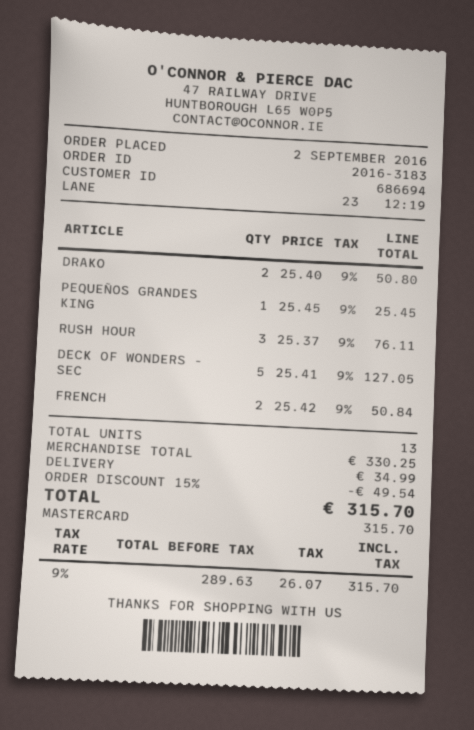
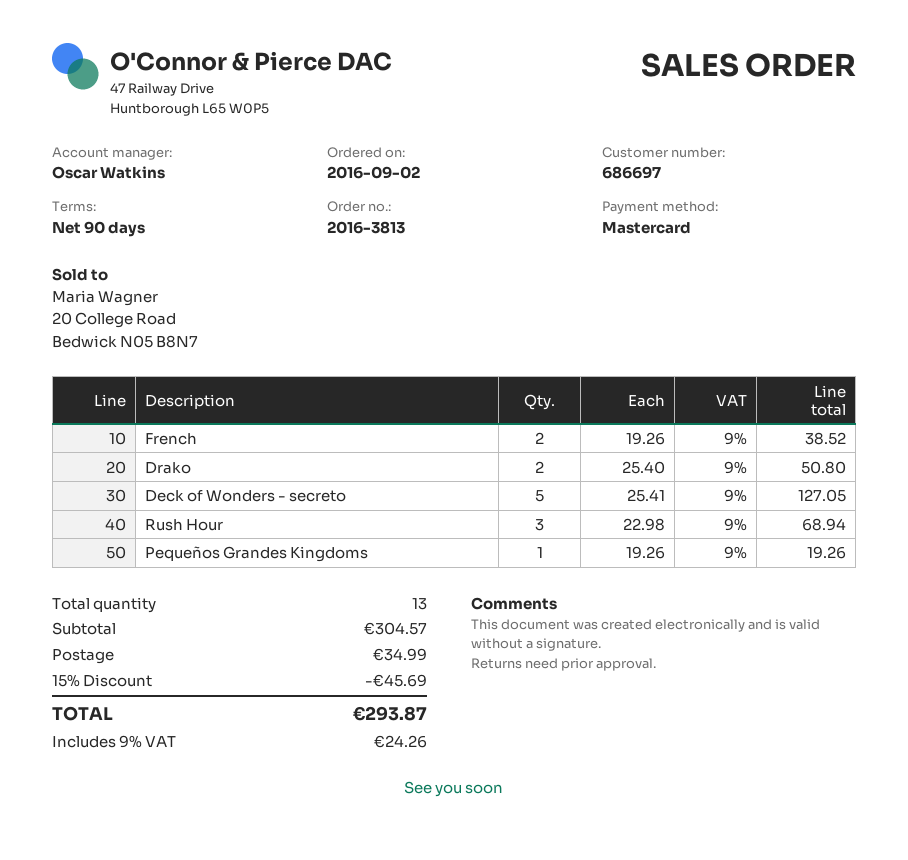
order number: 2016-3183 -> 2016-3813
customer number: 686694 -> 686697
PEQUEÑOS GRANDES KING: 1 x 25.45 = 25.45 -> 1 x 19.26 = 19.26
RUSH HOUR: 3 x 25.37 = 76.11 -> 3 x 22.98 = 68.94
FRENCH: 2 x 25.42 = 50.84 -> 2 x 19.26 = 38.52
subtotal: 330.25 -> 304.57
discount: 15% = 49.54 -> 15% = 45.69
tax: 9% = 26.07 -> 9% = 24.26
total: 315.70 -> 293.87

